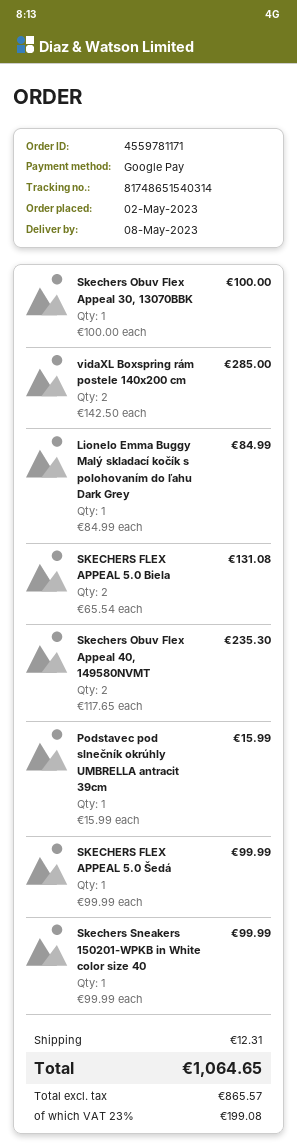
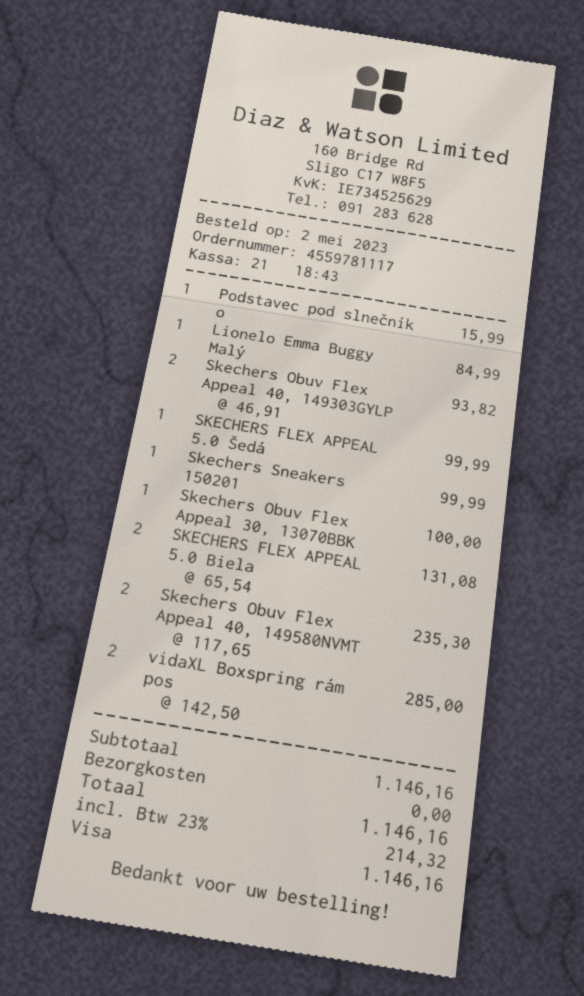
order number: 4559781171 -> 4559781117
payment method: Google Pay -> Visa
Skechers Obuv Flex Appeal 40, 149303GYLP: none -> 2 x 46.91 = 93.82
shipping: 12.31 -> 0.00
tax: 23% = 199.08 -> 23% = 214.32
total: 1064.65 -> 1146.16

